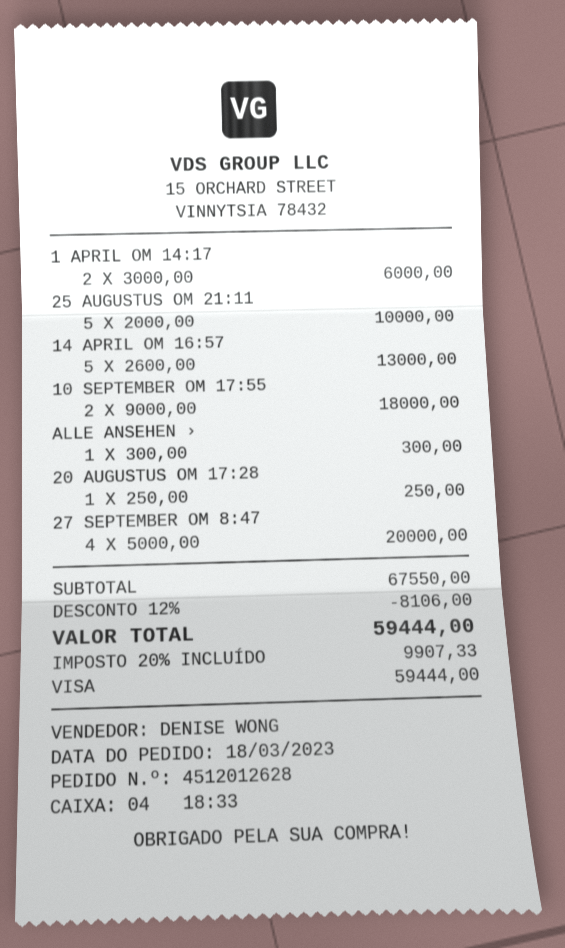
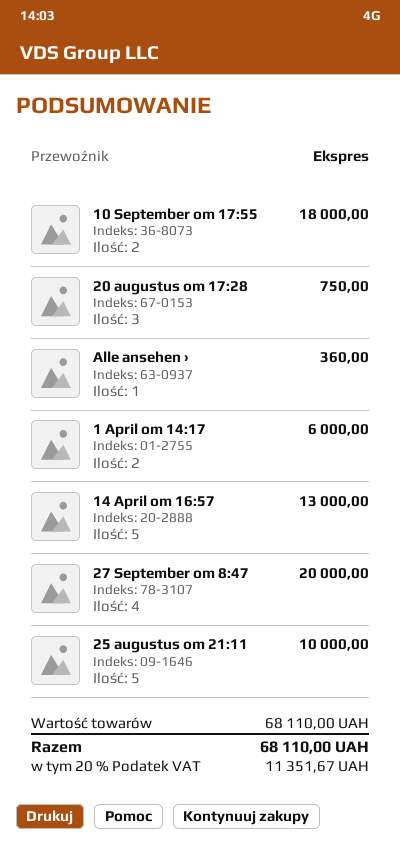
ALLE ANSEHEN ›: 1 for 300.00 -> 1 for 360.00
20 AUGUSTUS OM 17:28: 1 for 250.00 -> 3 for 750.00
subtotal: 67550.00 -> 68110.00
discount: 12% = 8106.00 -> none
tax: 20% = 9907.33 -> 20% = 11351.67
total: 59444.00 -> 68110.00

